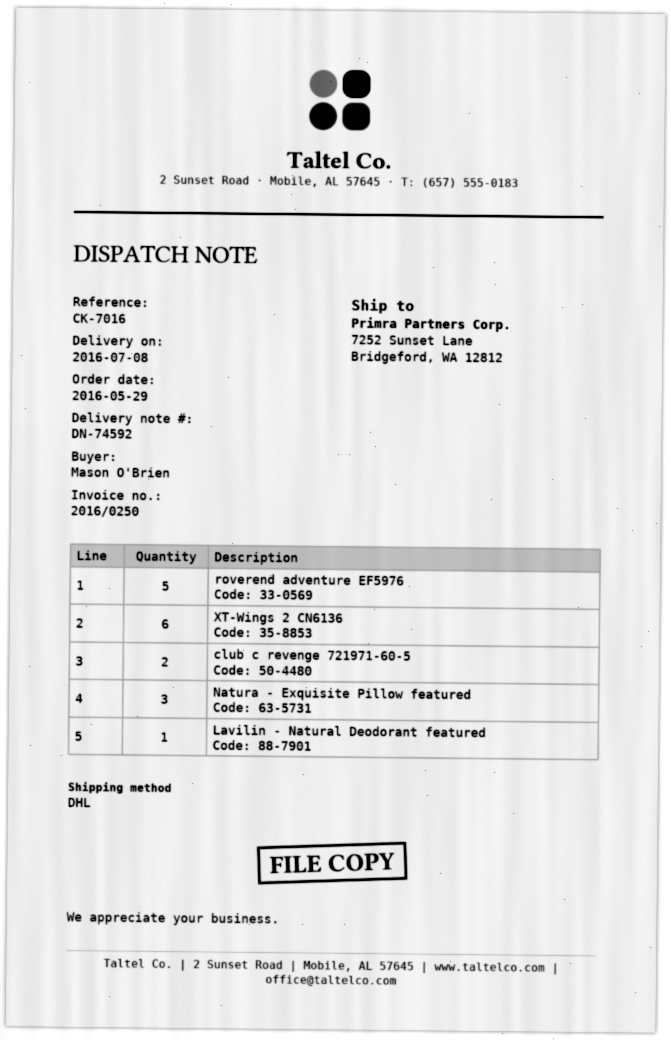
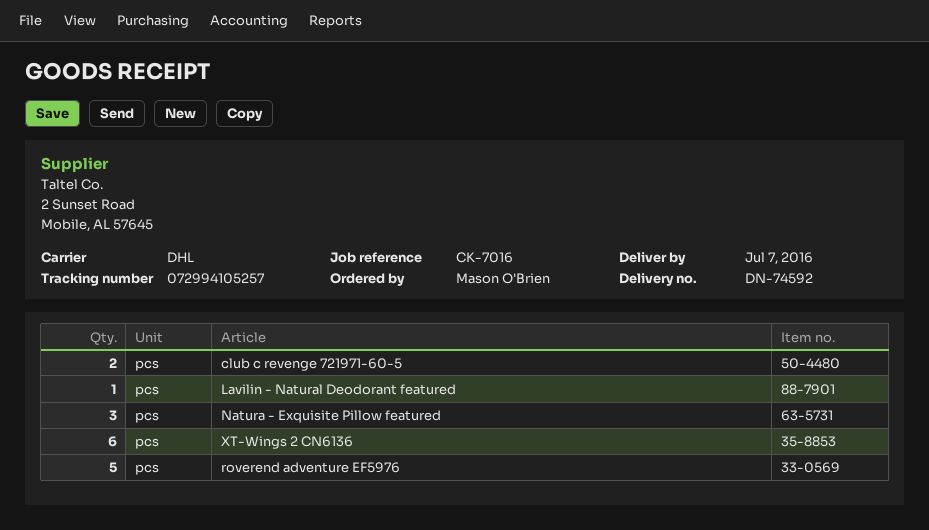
delivery date: 2016-07-08 -> 2016-07-07

